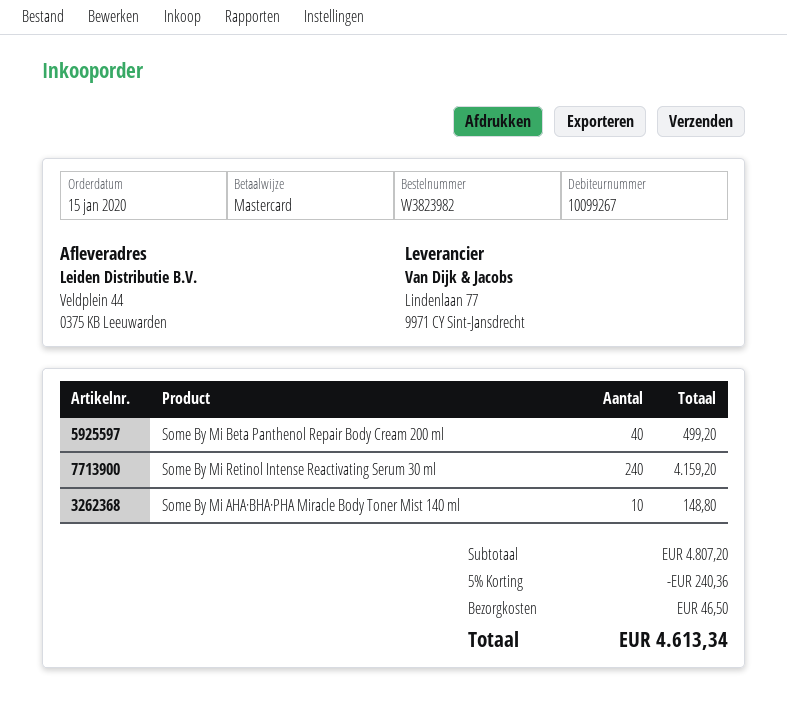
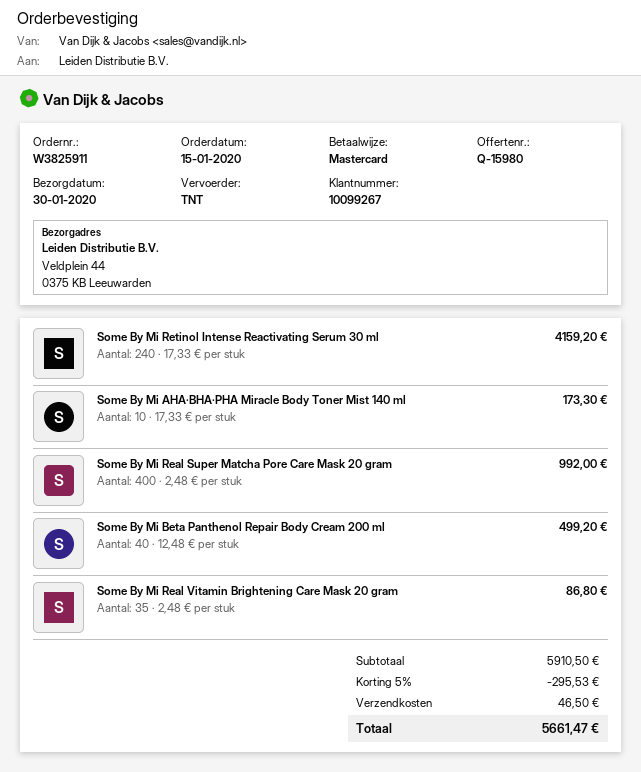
order number: W3823982 -> W3825911
Some By Mi AHA·BHA·PHA Miracle Body Toner Mist 140 ml: 10 for 148.80 -> 10 for 173.30
Some By Mi Real Super Matcha Pore Care Mask 20 gram: none -> 400 for 992.00
Some By Mi Real Vitamin Brightening Care Mask 20 gram: none -> 35 for 86.80
subtotal: 4807.20 -> 5910.50
discount: 5% = 240.36 -> 5% = 295.53
total: 4613.34 -> 5661.47

